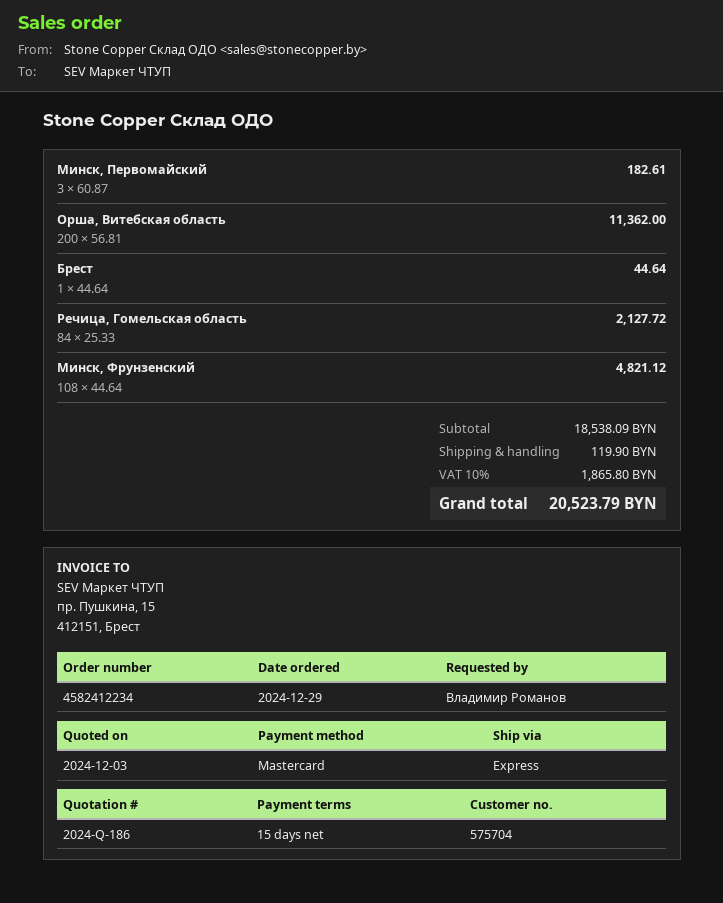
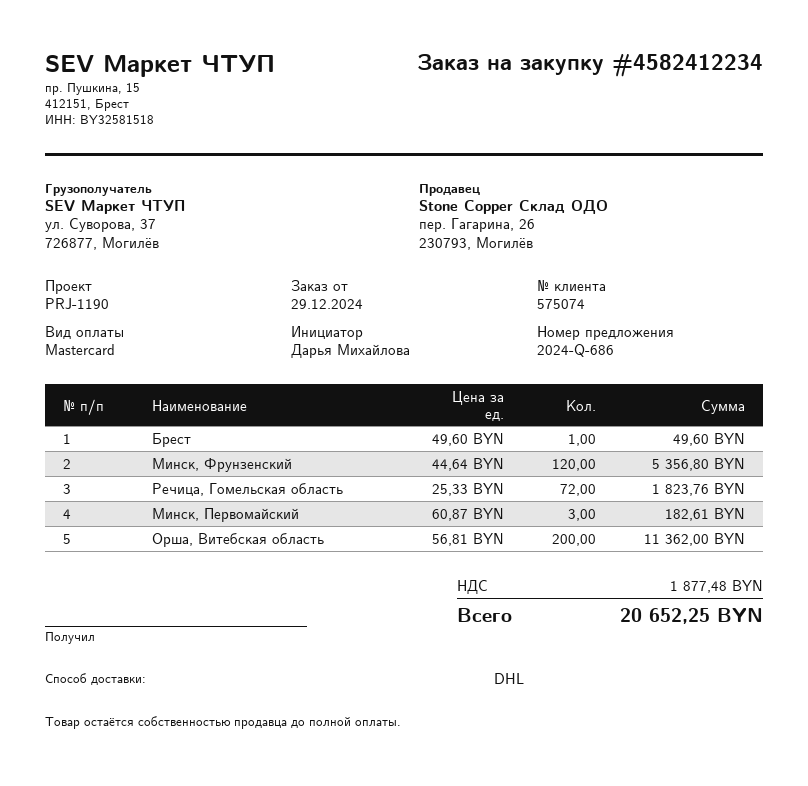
quote number: 2024-Q-186 -> 2024-Q-686
customer number: 575704 -> 575074
ordered by: Владимир Романов -> Дарья Михайлова
shipping method: express -> DHL
Брест: 1 x 44.64 = 44.64 -> 1 x 49.60 = 49.60
Речица, Гомельская область: 84 x 25.33 = 2127.72 -> 72 x 25.33 = 1823.76
Минск, Фрунзенский: 108 x 44.64 = 4821.12 -> 120 x 44.64 = 5356.80
shipping: 119.90 -> none
tax: 1865.80 -> 1877.48
total: 20523.79 -> 20652.25

